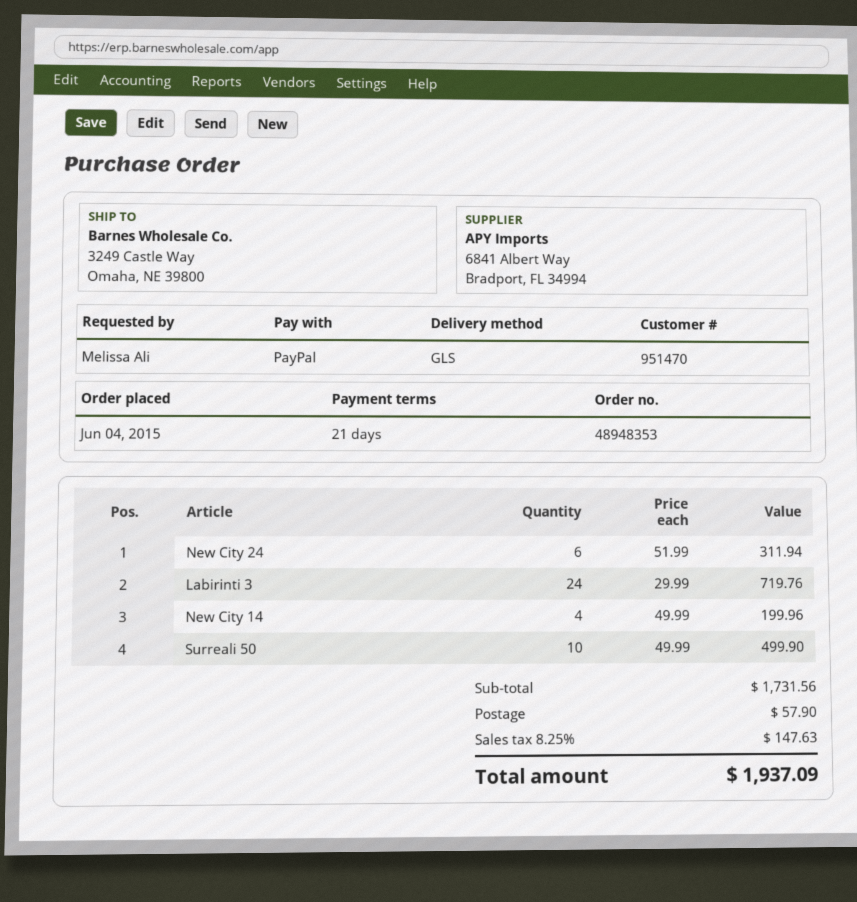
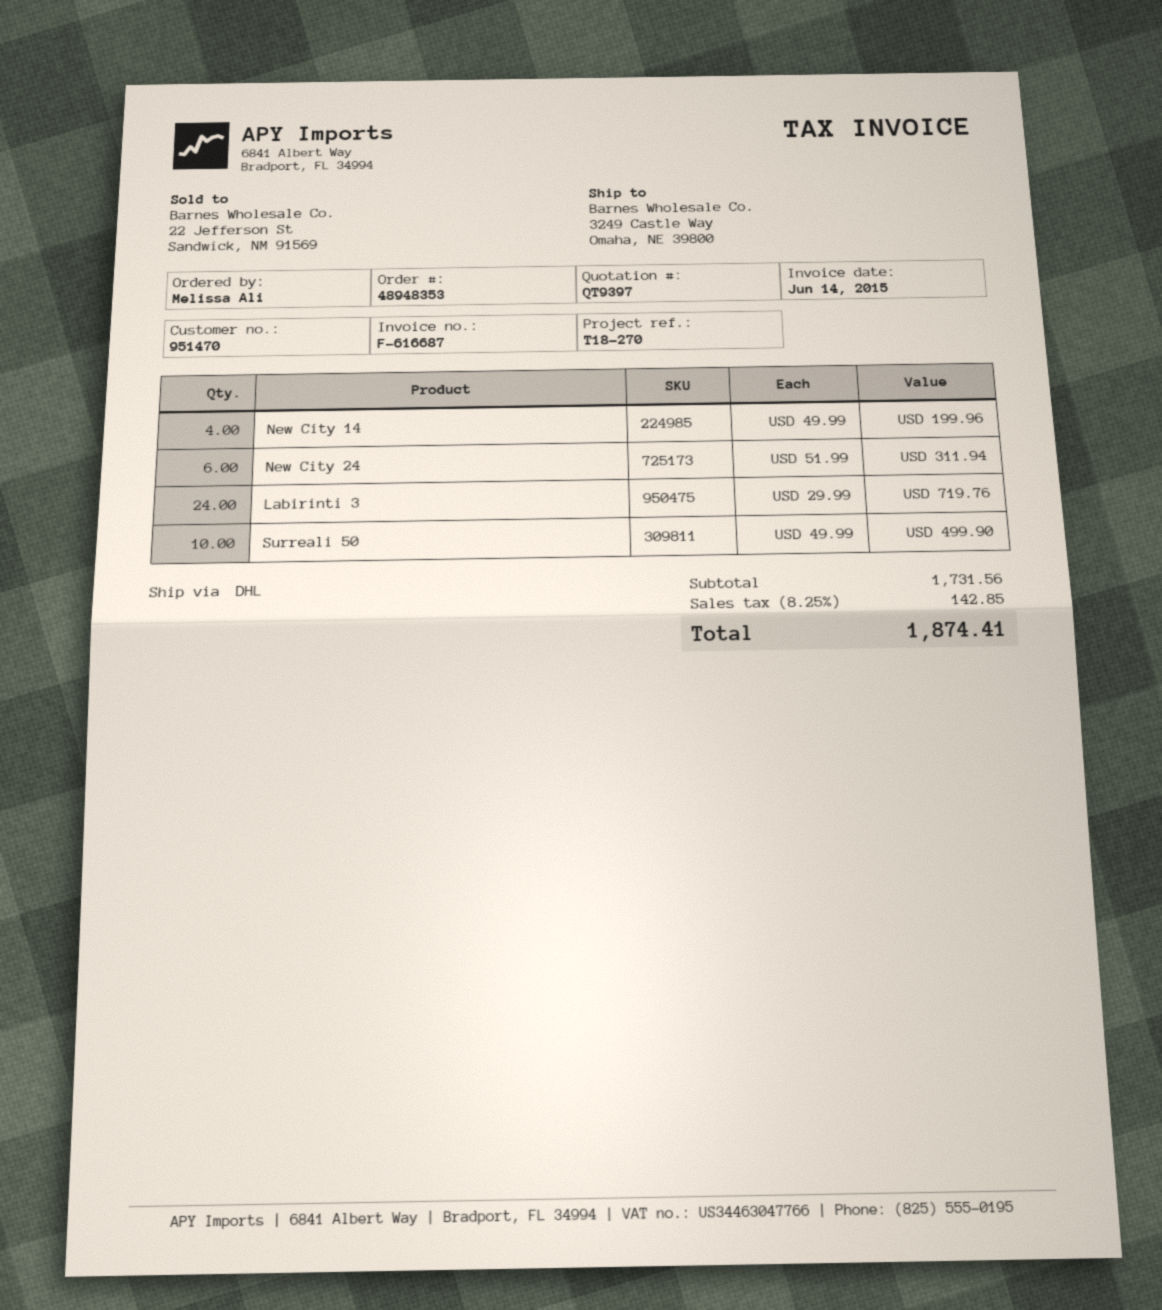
shipping method: GLS -> DHL
shipping: 57.90 -> none
tax: 8.25% = 147.63 -> 8.25% = 142.85
total: 1937.09 -> 1874.41

